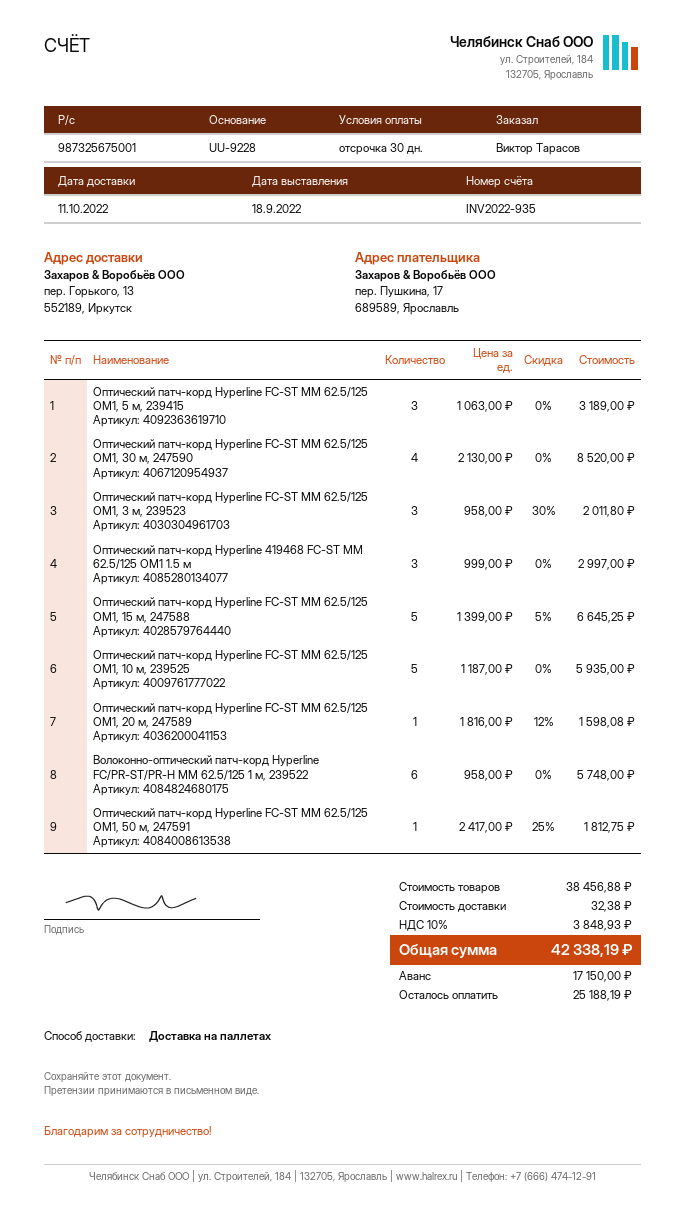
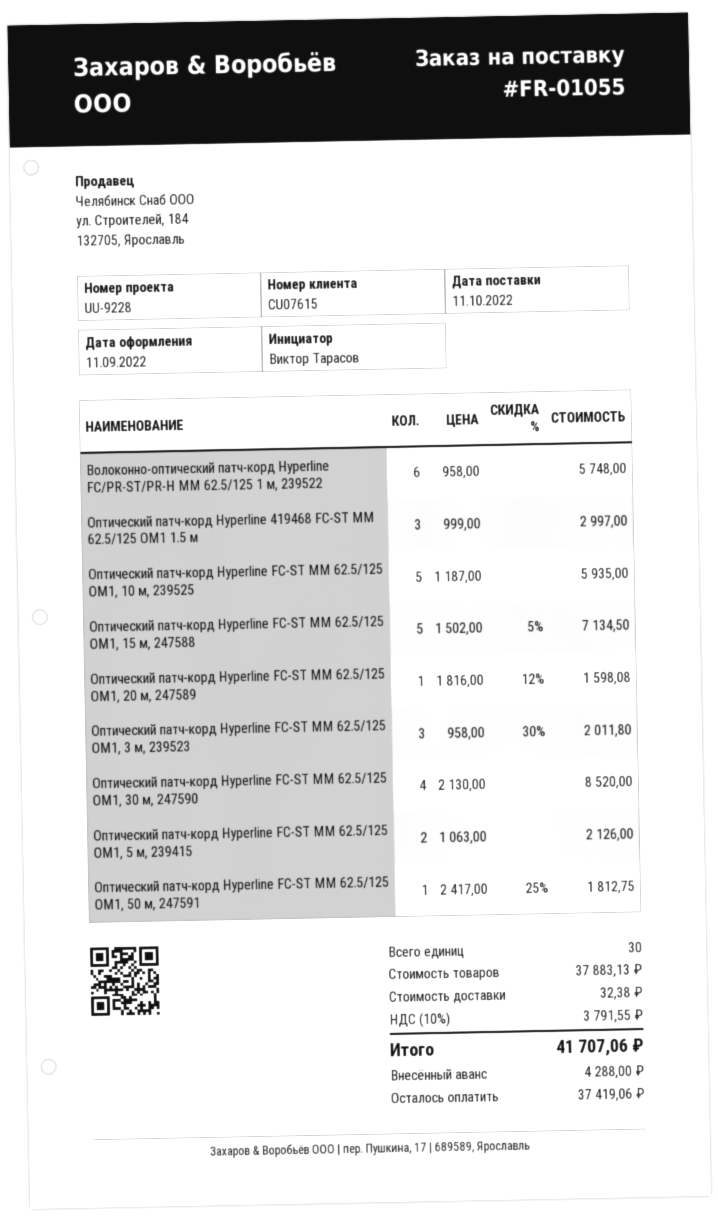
Оптический патч-корд Hyperline FC-ST MM 62.5/125 OM1, 5 м, 239415: 3 x 1063.00 = 3189.00 -> 2 x 1063.00 = 2126.00
Оптический патч-корд Hyperline FC-ST MM 62.5/125 OM1, 15 м, 247588: 5 x 1399.00 - 5% = 6645.25 -> 5 x 1502.00 - 5% = 7134.50
subtotal: 38456.88 -> 37883.13
tax: 10% = 3848.93 -> 10% = 3791.55
total: 42338.19 -> 41707.06
deposit: 17150.00 -> 4288.00
balance: 25188.19 -> 37419.06

